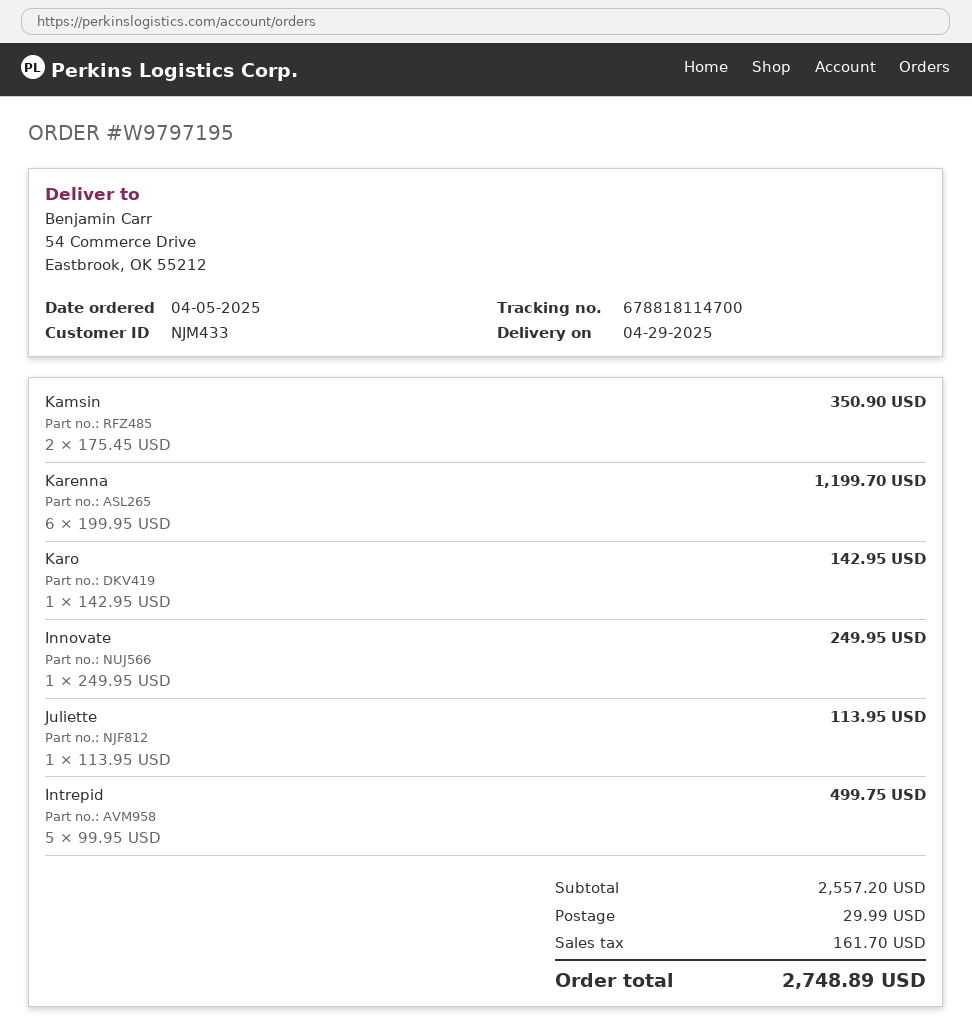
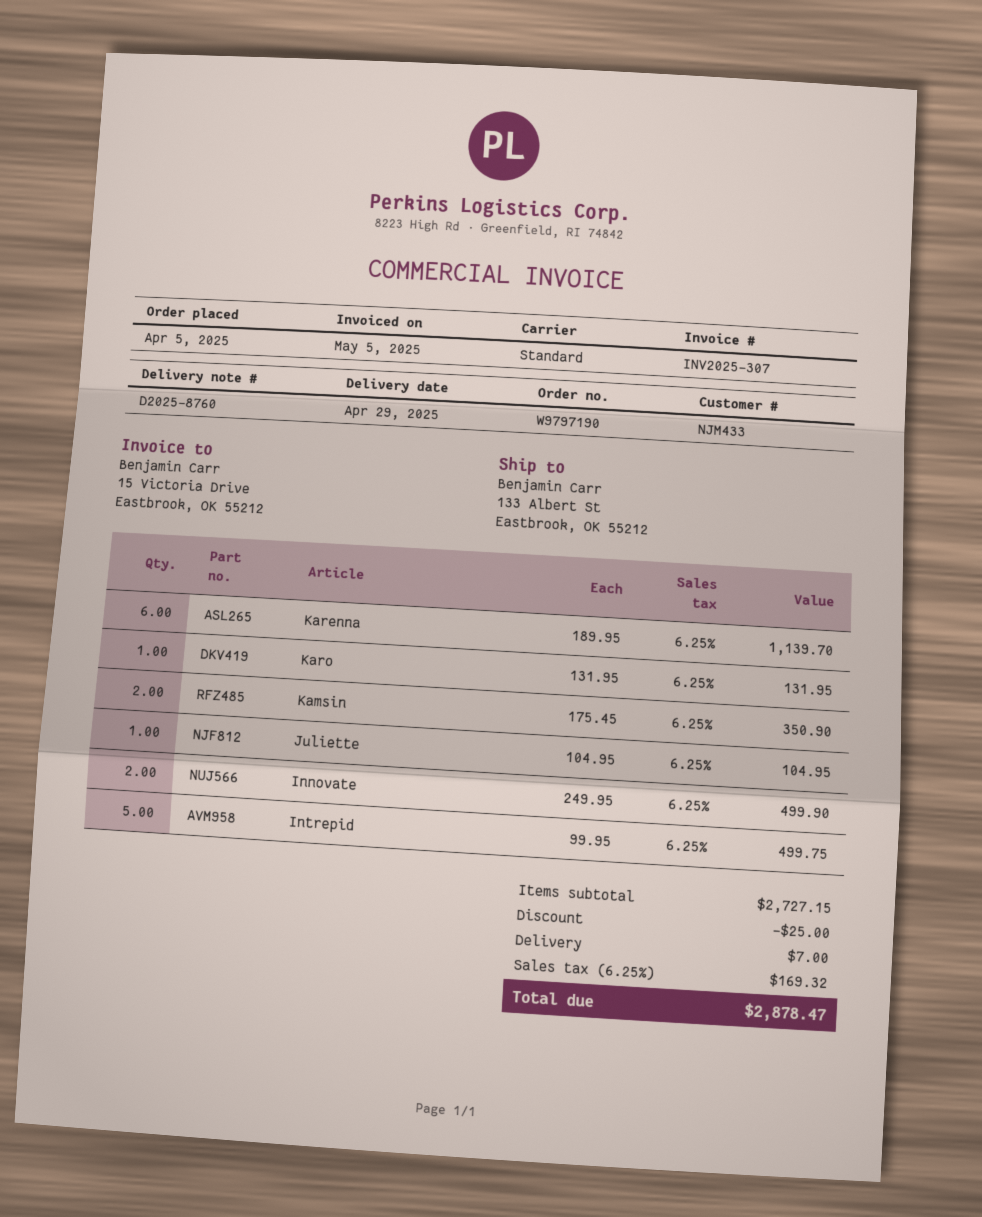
order number: W9797195 -> W9797190
ship to: 54 Commerce Drive, Eastbrook, OK 55212 -> 133 Albert St, Eastbrook, OK 55212
Karenna: 6 x 199.95 = 1199.70 -> 6 x 189.95 = 1139.70
Karo: 1 x 142.95 = 142.95 -> 1 x 131.95 = 131.95
Innovate: 1 x 249.95 = 249.95 -> 2 x 249.95 = 499.90
Juliette: 1 x 113.95 = 113.95 -> 1 x 104.95 = 104.95
subtotal: 2557.20 -> 2727.15
discount: none -> 25.00
shipping: 29.99 -> 7.00
tax: 161.70 -> 169.32
total: 2748.89 -> 2878.47

